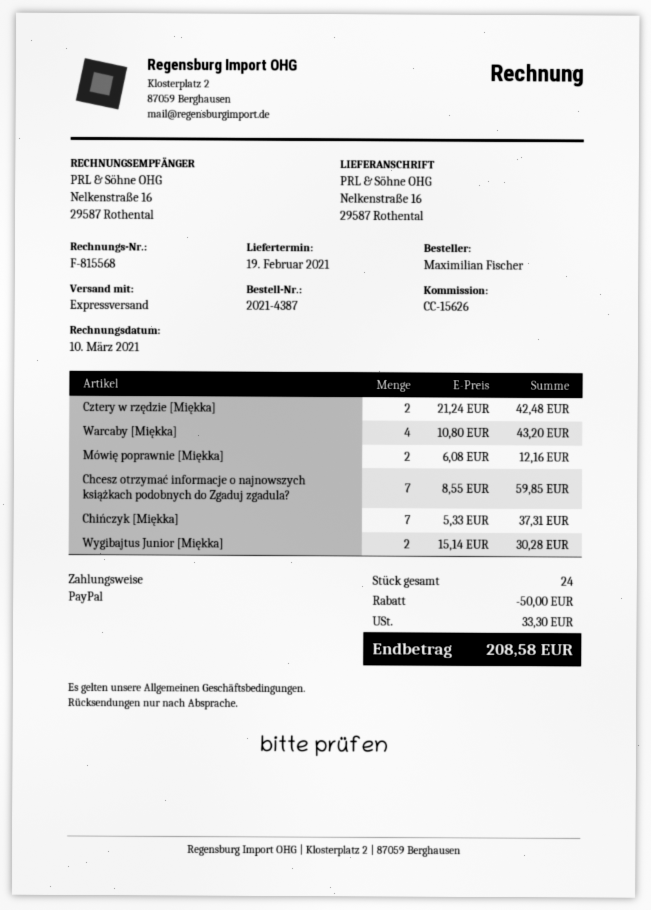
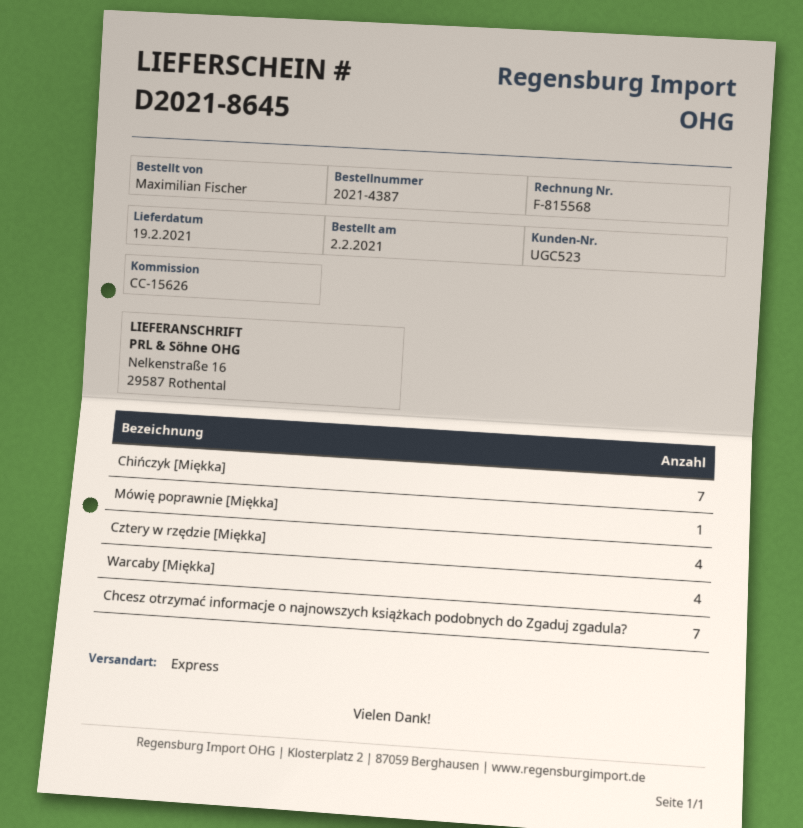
Cztery w rzędzie [Miękka]: 2 -> 4
Mówię poprawnie [Miękka]: 2 -> 1
Wygibajtus Junior [Miękka]: 2 -> none

